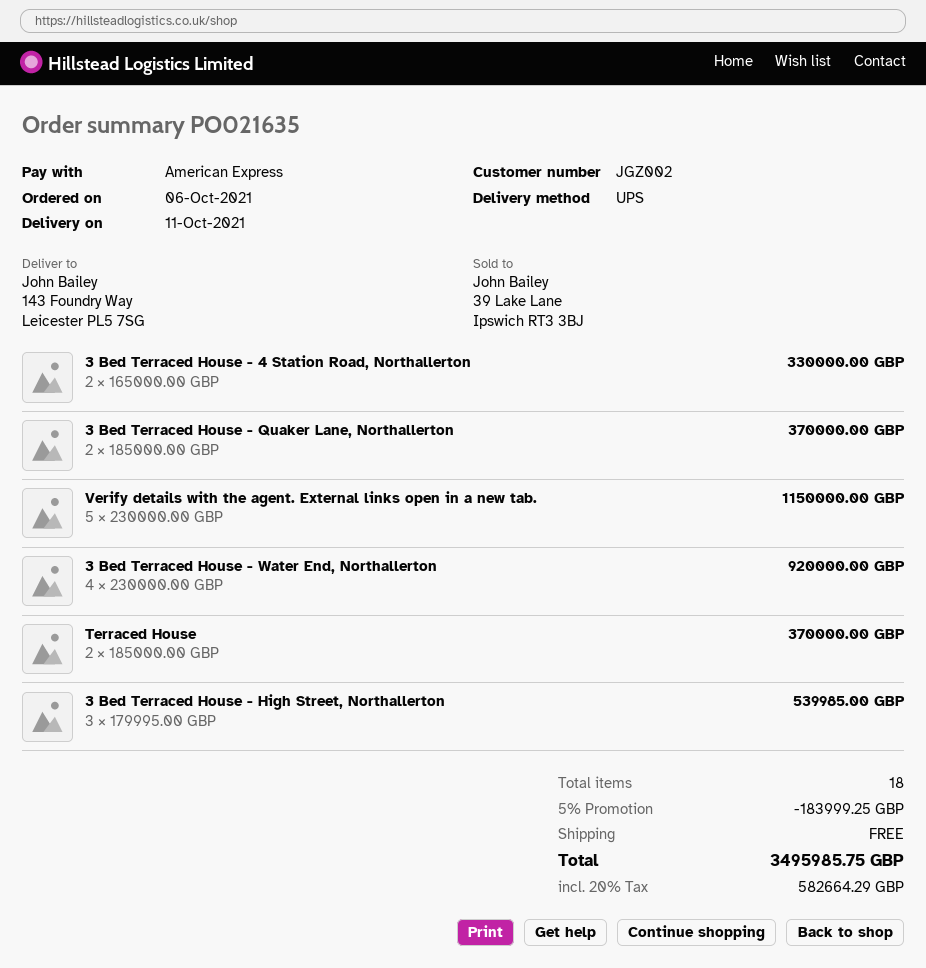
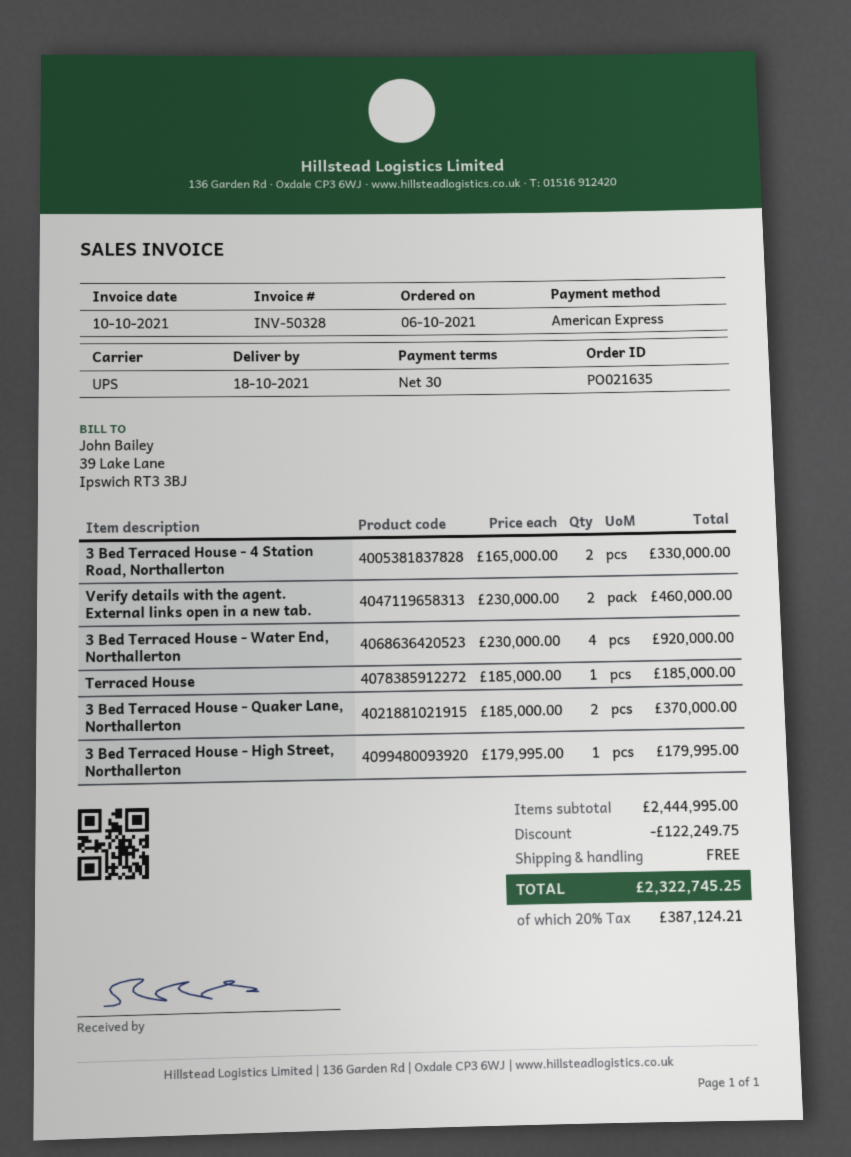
delivery date: 2021-10-11 -> 2021-10-18
Verify details with the agent. External links open in a new tab.: 5 x 230000.00 = 1150000.00 -> 2 x 230000.00 = 460000.00
Terraced House: 2 x 185000.00 = 370000.00 -> 1 x 185000.00 = 185000.00
3 Bed Terraced House - High Street, Northallerton: 3 x 179995.00 = 539985.00 -> 1 x 179995.00 = 179995.00
discount: 183999.25 -> 122249.75
tax: 20% = 582664.29 -> 20% = 387124.21
total: 3495985.75 -> 2322745.25

